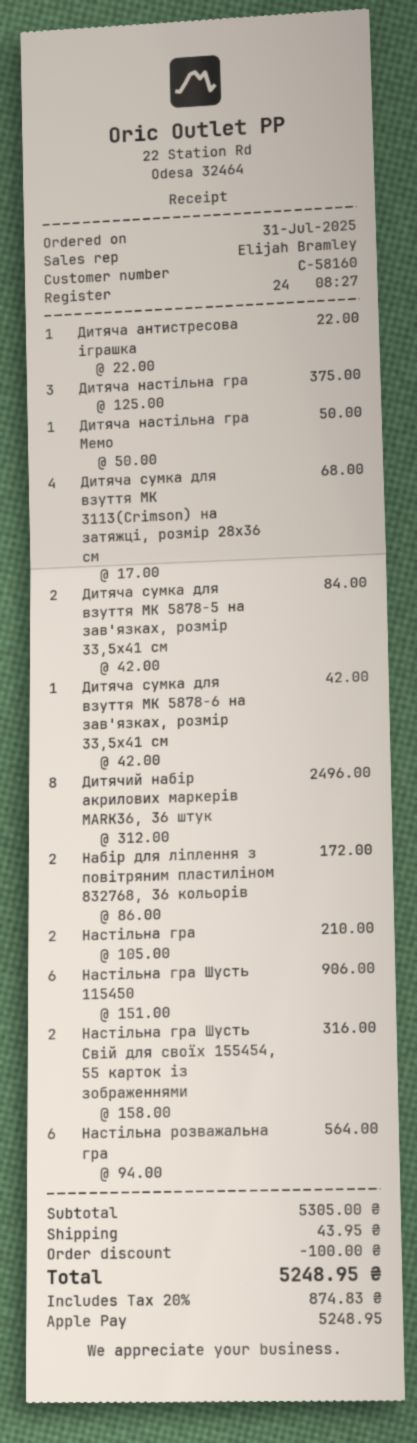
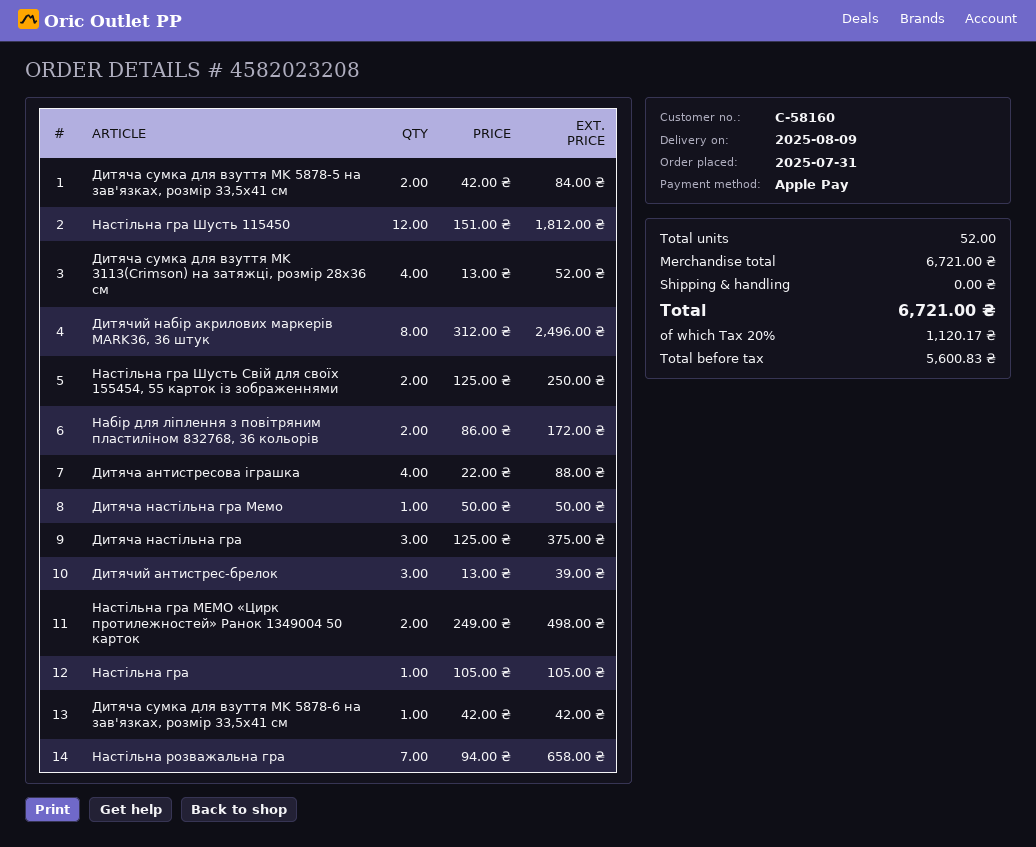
Дитяча антистресова іграшка: 1 x 22.00 = 22.00 -> 4 x 22.00 = 88.00
Дитяча сумка для взуття MK 3113(Crimson) на затяжці, розмір 28х36 см: 4 x 17.00 = 68.00 -> 4 x 13.00 = 52.00
Настільна гра: 2 x 105.00 = 210.00 -> 1 x 105.00 = 105.00
Настільна гра Шусть 115450: 6 x 151.00 = 906.00 -> 12 x 151.00 = 1812.00
Настільна гра Шусть Свій для своїх 155454, 55 карток із зображеннями: 2 x 158.00 = 316.00 -> 2 x 125.00 = 250.00
Настільна розважальна гра: 6 x 94.00 = 564.00 -> 7 x 94.00 = 658.00
Дитячий антистрес-брелок: none -> 3 x 13.00 = 39.00
Настільна гра МЕМО «Цирк протилежностей» Ранок 1349004 50 карток: none -> 2 x 249.00 = 498.00
subtotal: 5305.00 -> 6721.00
discount: 100.00 -> none
shipping: 43.95 -> 0.00
tax: 20% = 874.83 -> 20% = 1120.17
total: 5248.95 -> 6721.00

